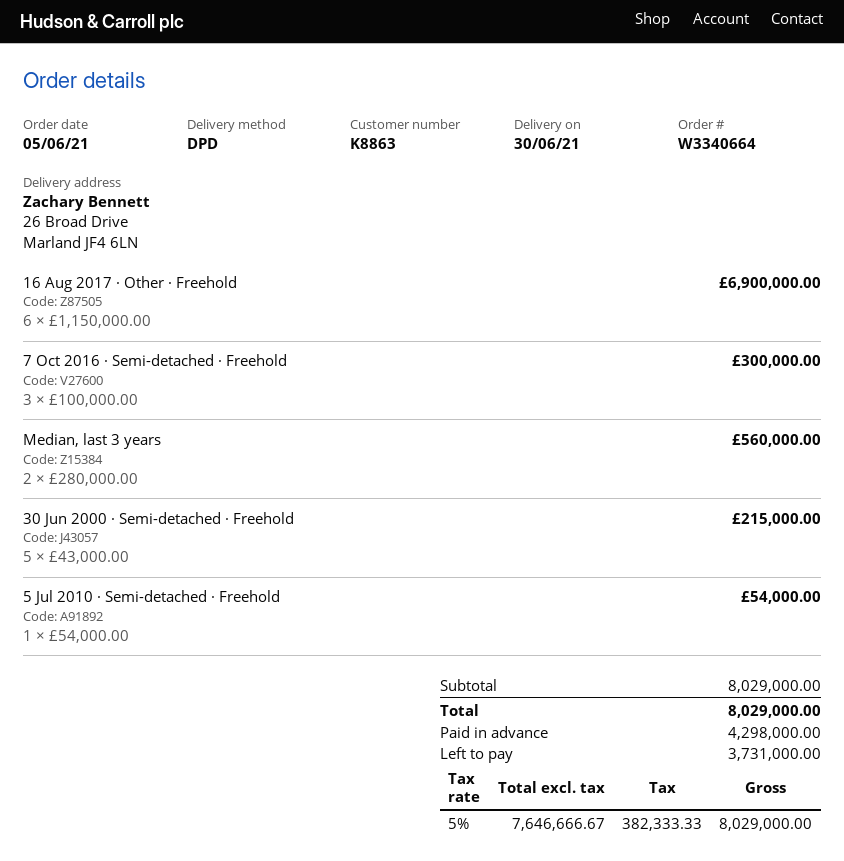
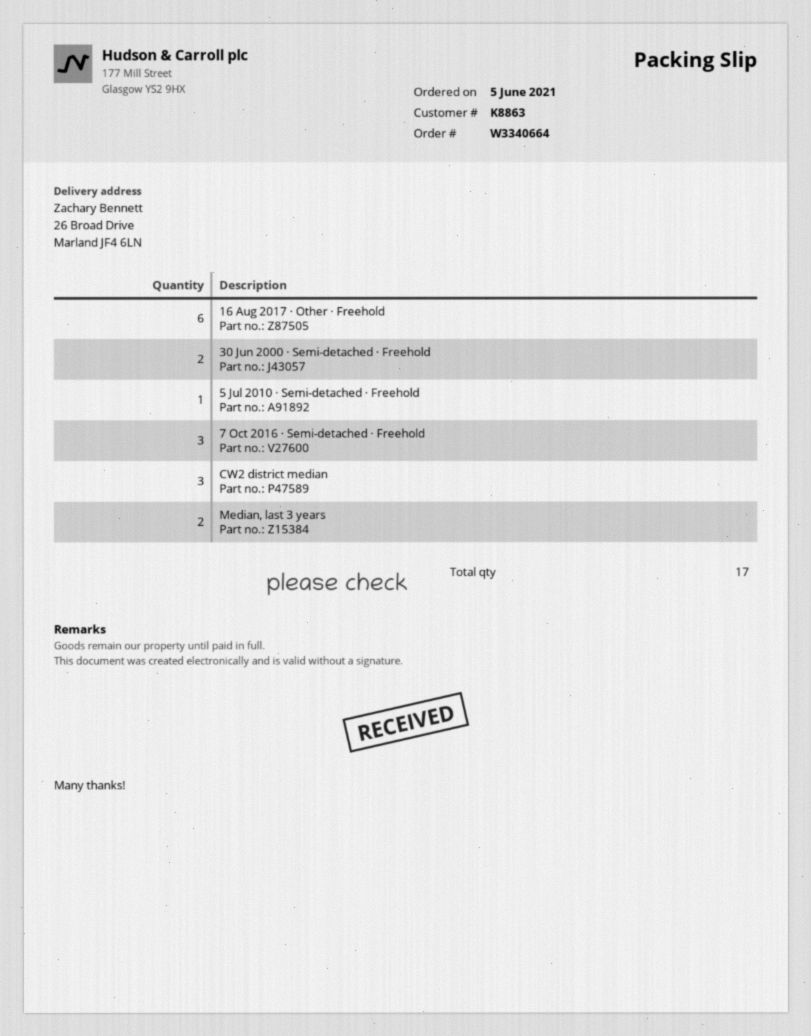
30 Jun 2000 · Semi-detached · Freehold: 5 -> 2
CW2 district median: none -> 3

